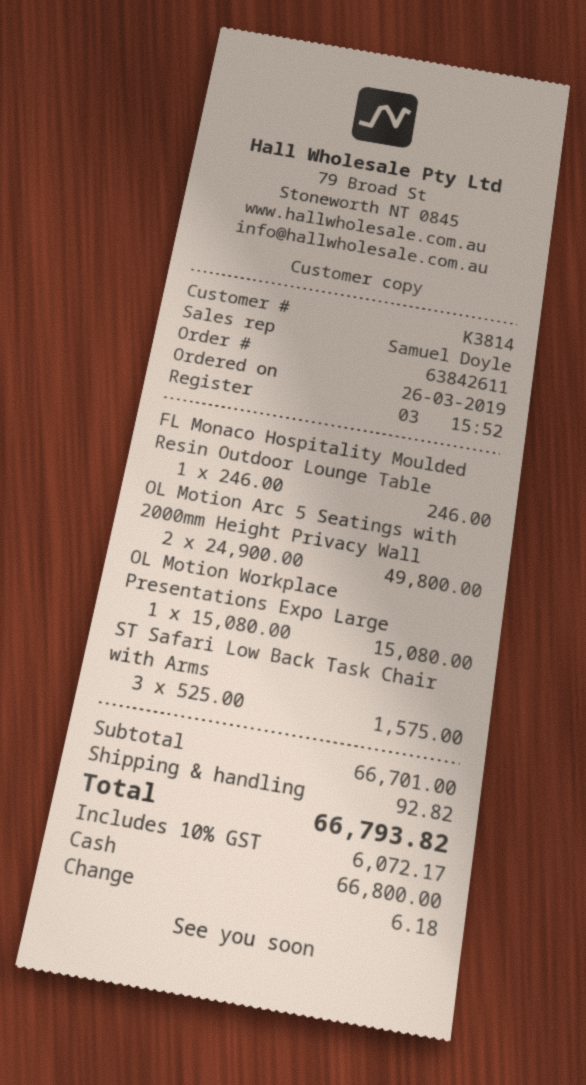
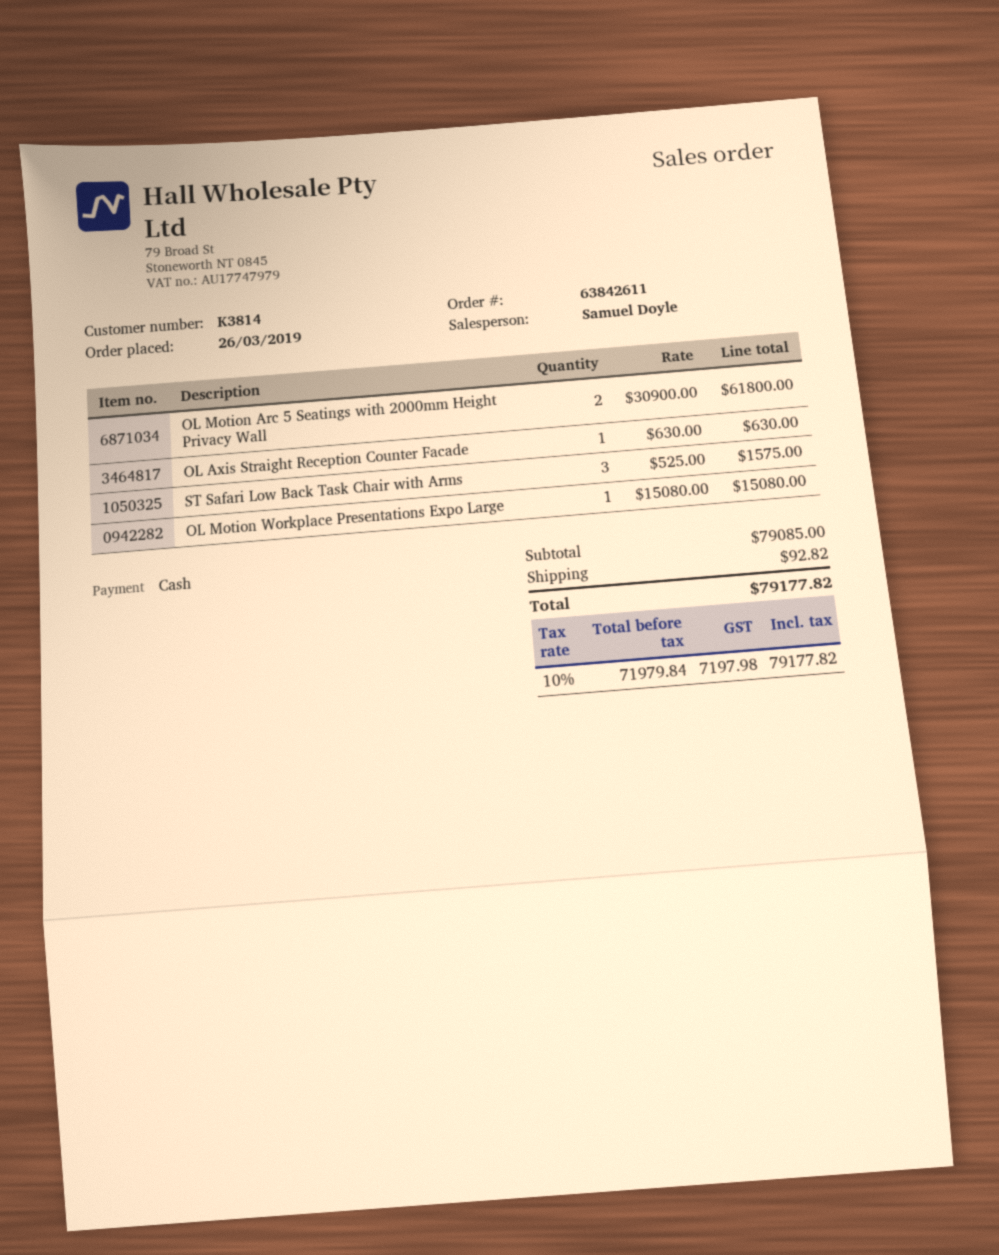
FL Monaco Hospitality Moulded Resin Outdoor Lounge Table: 1 x 246.00 = 246.00 -> none
OL Motion Arc 5 Seatings with 2000mm Height Privacy Wall: 2 x 24900.00 = 49800.00 -> 2 x 30900.00 = 61800.00
OL Axis Straight Reception Counter Facade: none -> 1 x 630.00 = 630.00
subtotal: 66701.00 -> 79085.00
tax: 10% = 6072.17 -> 10% = 7197.98
total: 66793.82 -> 79177.82

